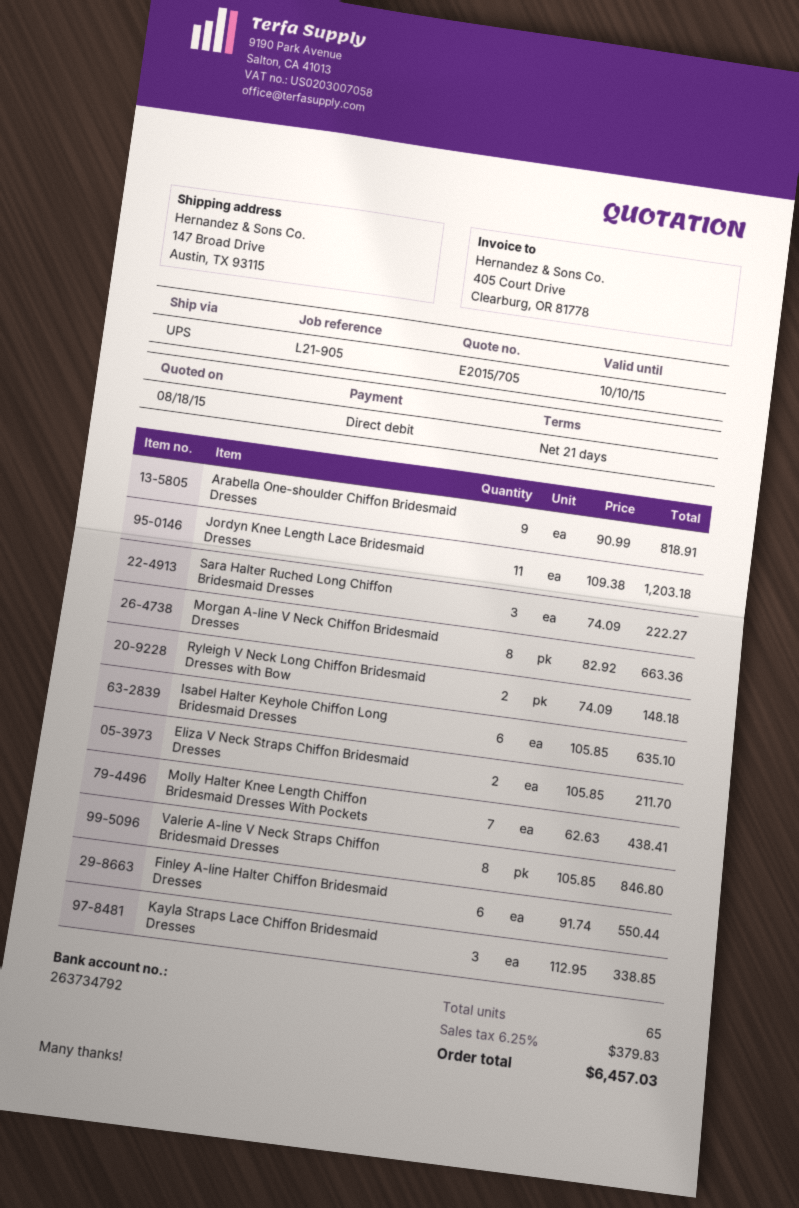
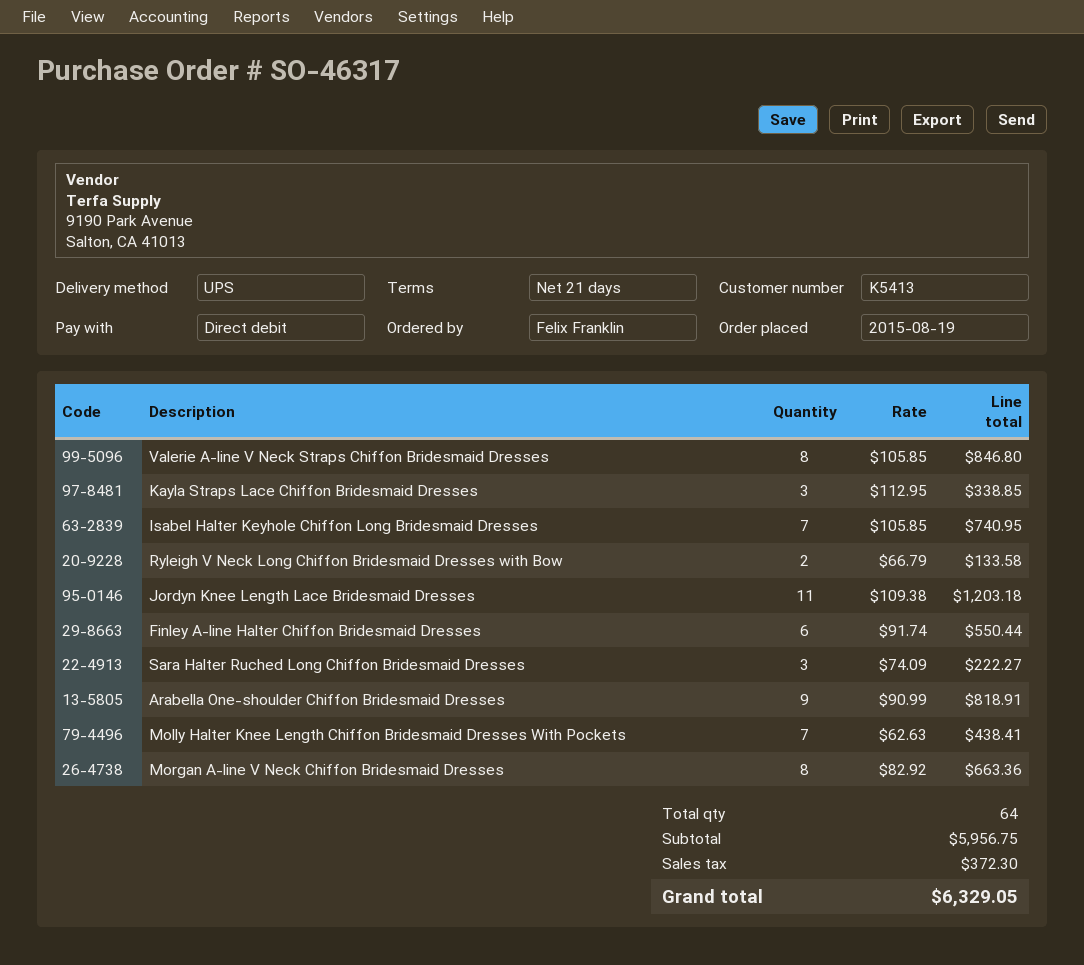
Ryleigh V Neck Long Chiffon Bridesmaid Dresses with Bow: 2 x 74.09 = 148.18 -> 2 x 66.79 = 133.58
Isabel Halter Keyhole Chiffon Long Bridesmaid Dresses: 6 x 105.85 = 635.10 -> 7 x 105.85 = 740.95
Eliza V Neck Straps Chiffon Bridesmaid Dresses: 2 x 105.85 = 211.70 -> none
total quantity: 65 -> 64
tax: 379.83 -> 372.30
total: 6457.03 -> 6329.05

